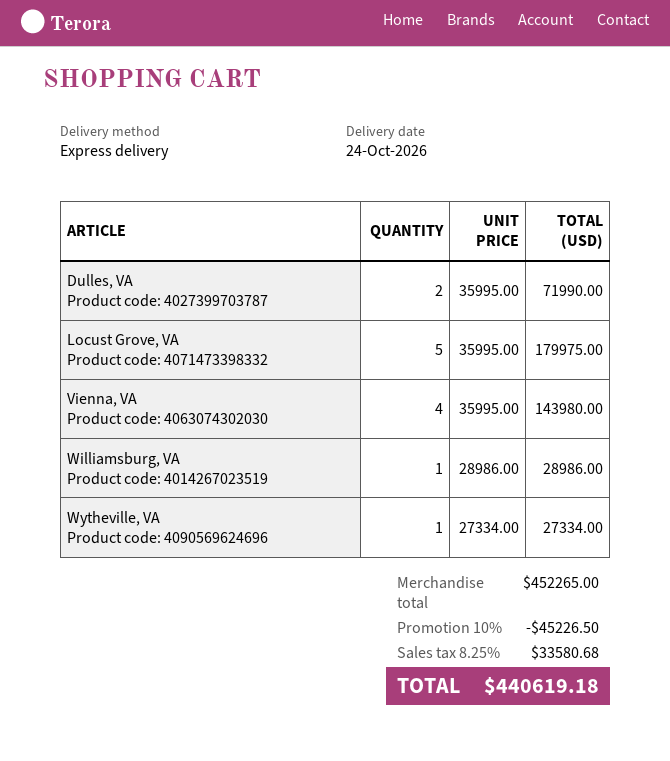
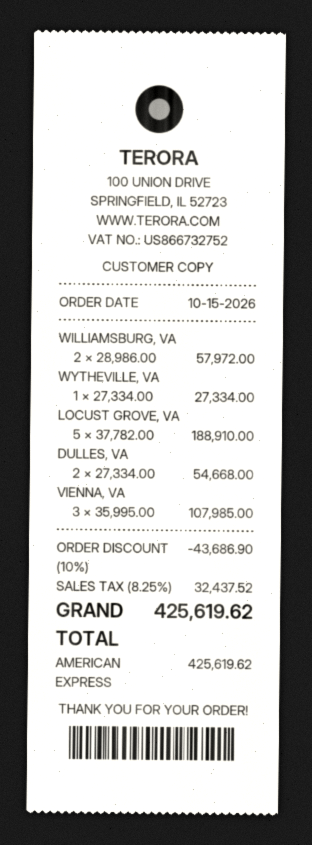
Dulles, VA: 2 x 35995.00 = 71990.00 -> 2 x 27334.00 = 54668.00
Locust Grove, VA: 5 x 35995.00 = 179975.00 -> 5 x 37782.00 = 188910.00
Vienna, VA: 4 x 35995.00 = 143980.00 -> 3 x 35995.00 = 107985.00
Williamsburg, VA: 1 x 28986.00 = 28986.00 -> 2 x 28986.00 = 57972.00
discount: 10% = 45226.50 -> 10% = 43686.90
tax: 8.25% = 33580.68 -> 8.25% = 32437.52
total: 440619.18 -> 425619.62

